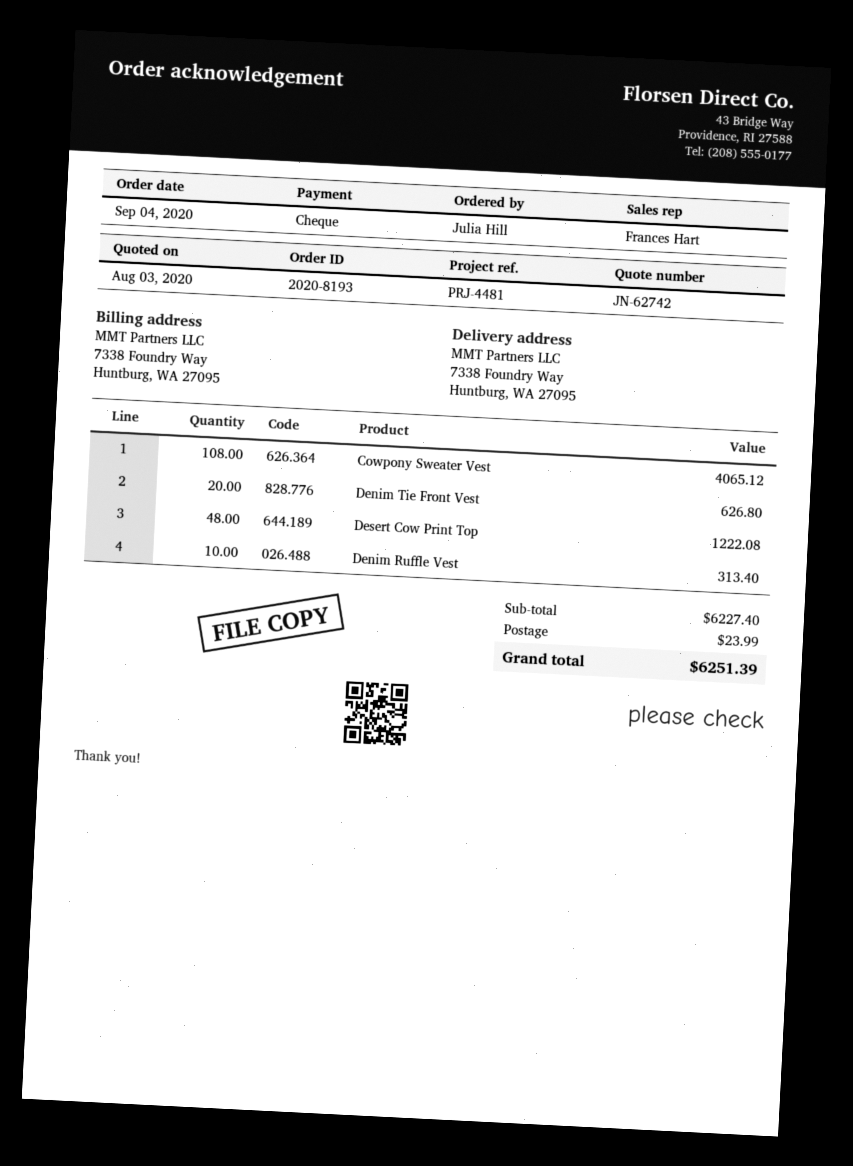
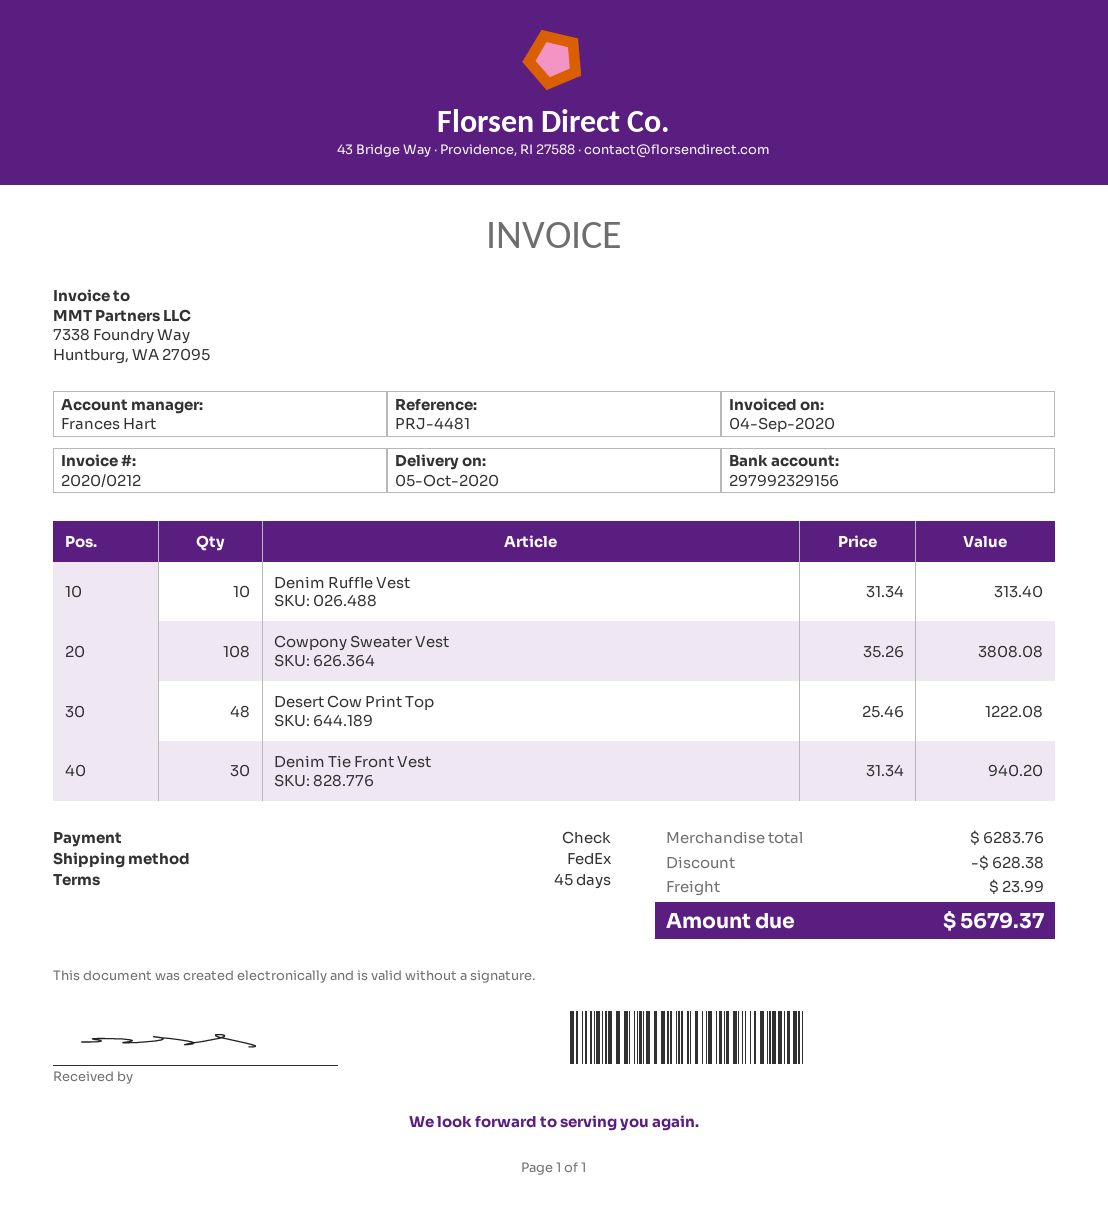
Cowpony Sweater Vest: 108 for 4065.12 -> 108 for 3808.08
Denim Tie Front Vest: 20 for 626.80 -> 30 for 940.20
subtotal: 6227.40 -> 6283.76
discount: none -> 628.38
total: 6251.39 -> 5679.37

